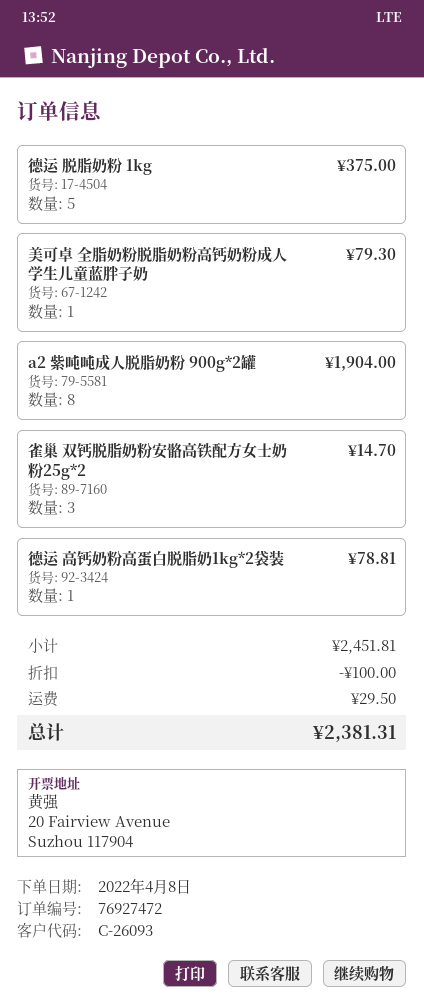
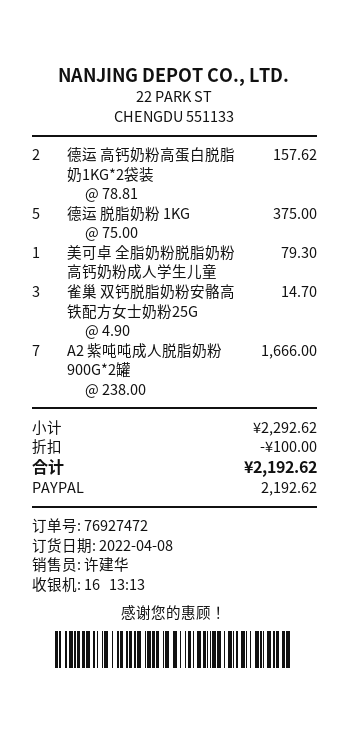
a2 紫吨吨成人脱脂奶粉 900g*2罐: 8 for 1904.00 -> 7 for 1666.00
德运 高钙奶粉高蛋白脱脂奶1kg*2袋装: 1 for 78.81 -> 2 for 157.62
subtotal: 2451.81 -> 2292.62
shipping: 29.50 -> none
total: 2381.31 -> 2192.62

